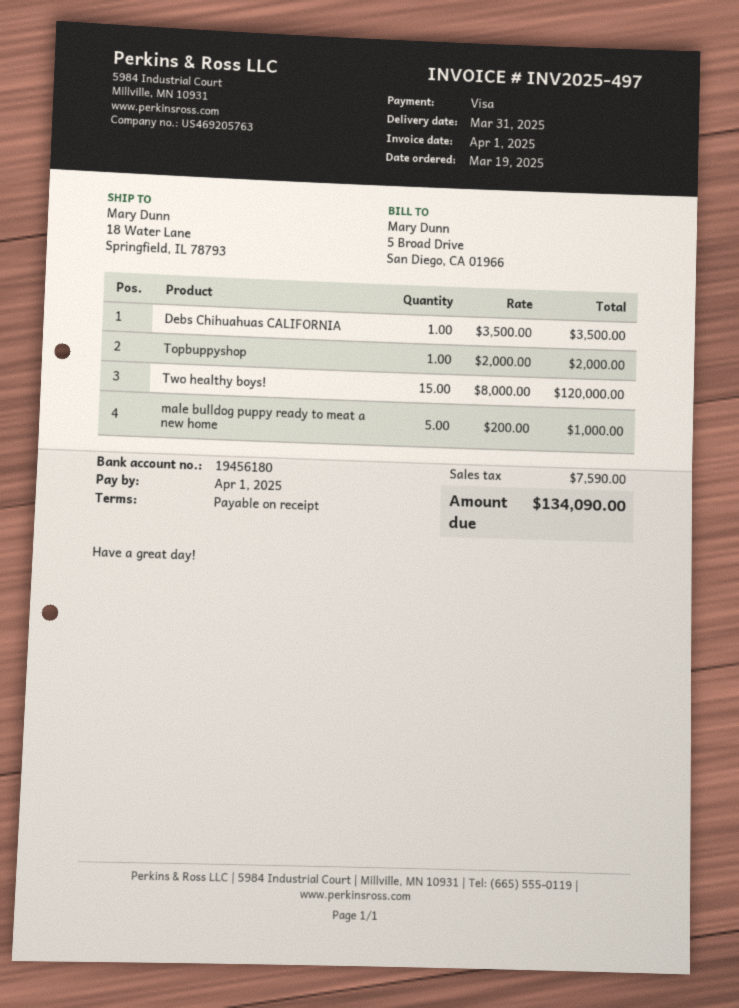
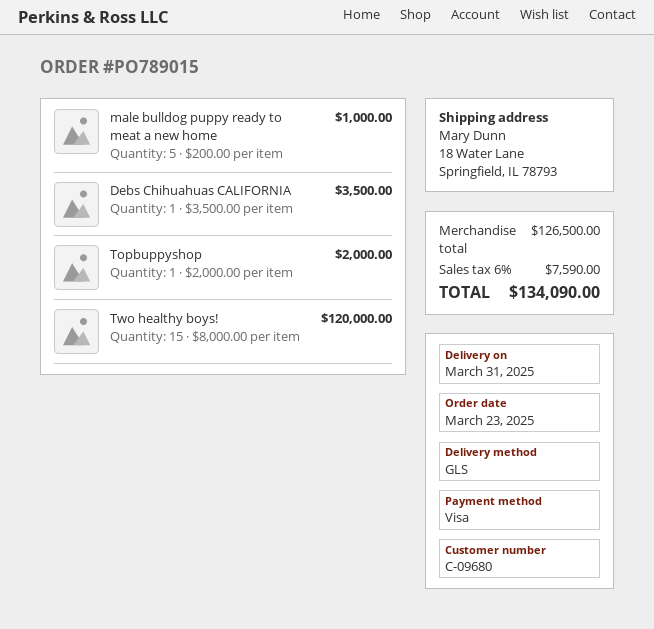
order date: 2025-03-19 -> 2025-03-23

